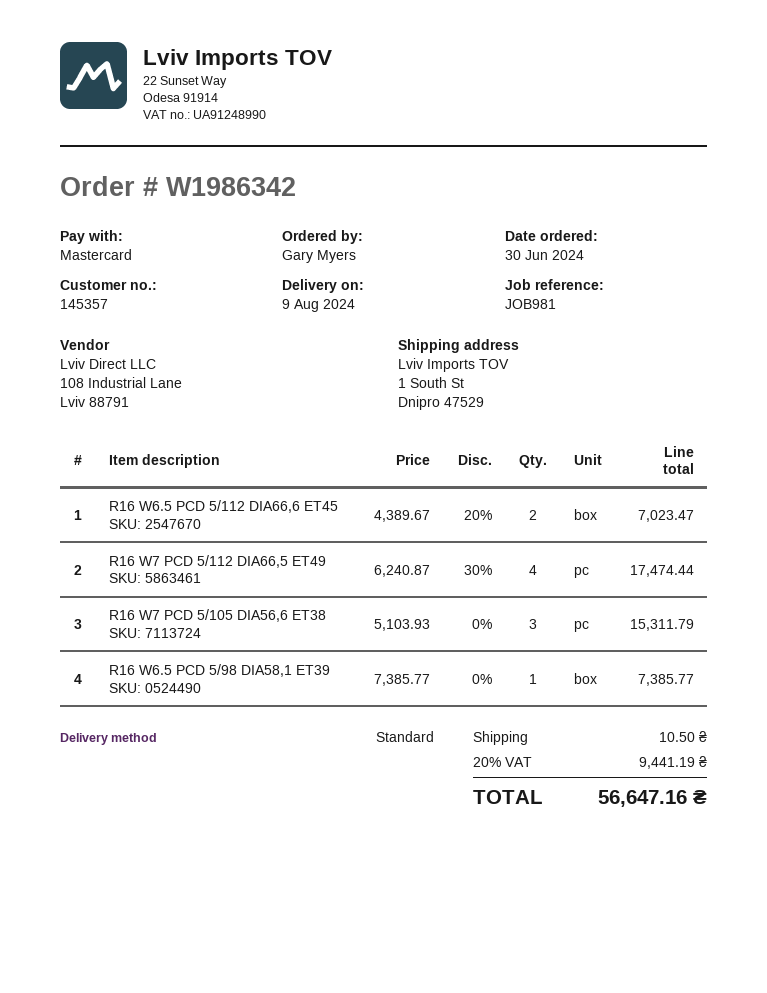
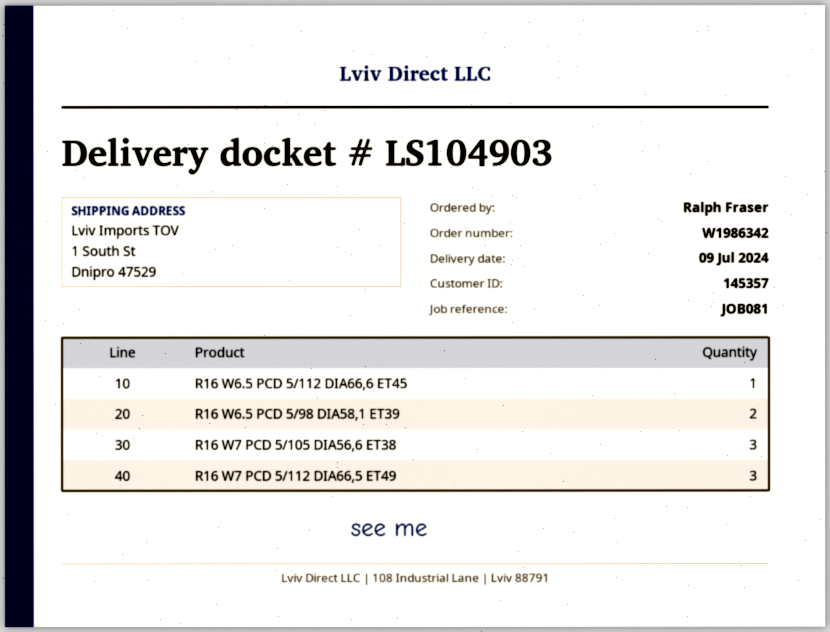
delivery date: 2024-08-09 -> 2024-07-09
reference: JOB981 -> JOB081
ordered by: Gary Myers -> Ralph Fraser
R16 W6.5 PCD 5/112 DIA66,6 ET45: 2 -> 1
R16 W7 PCD 5/112 DIA66,5 ET49: 4 -> 3
R16 W6.5 PCD 5/98 DIA58,1 ET39: 1 -> 2

